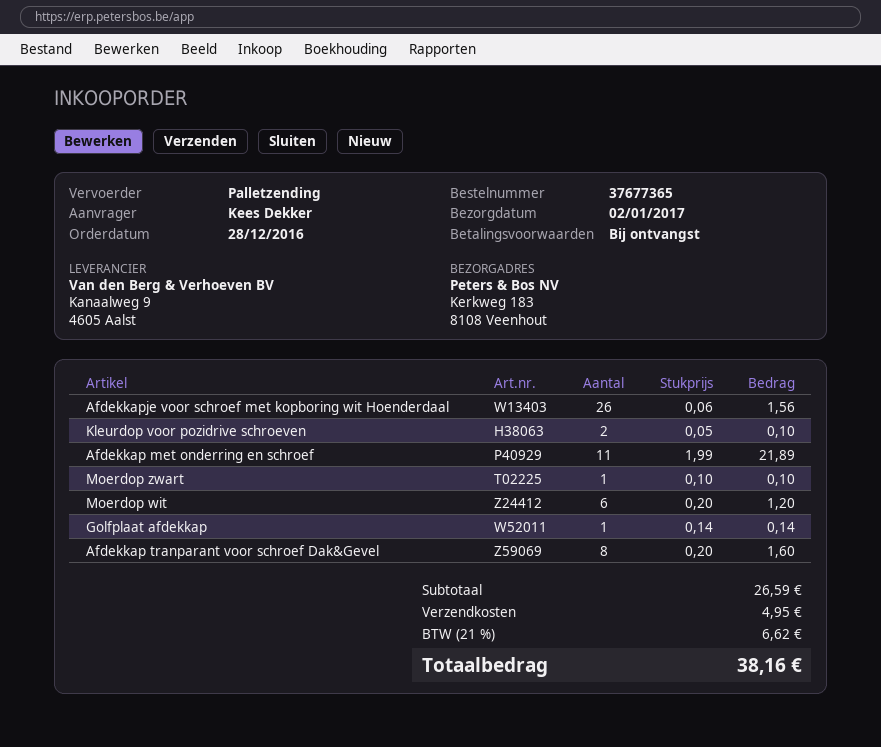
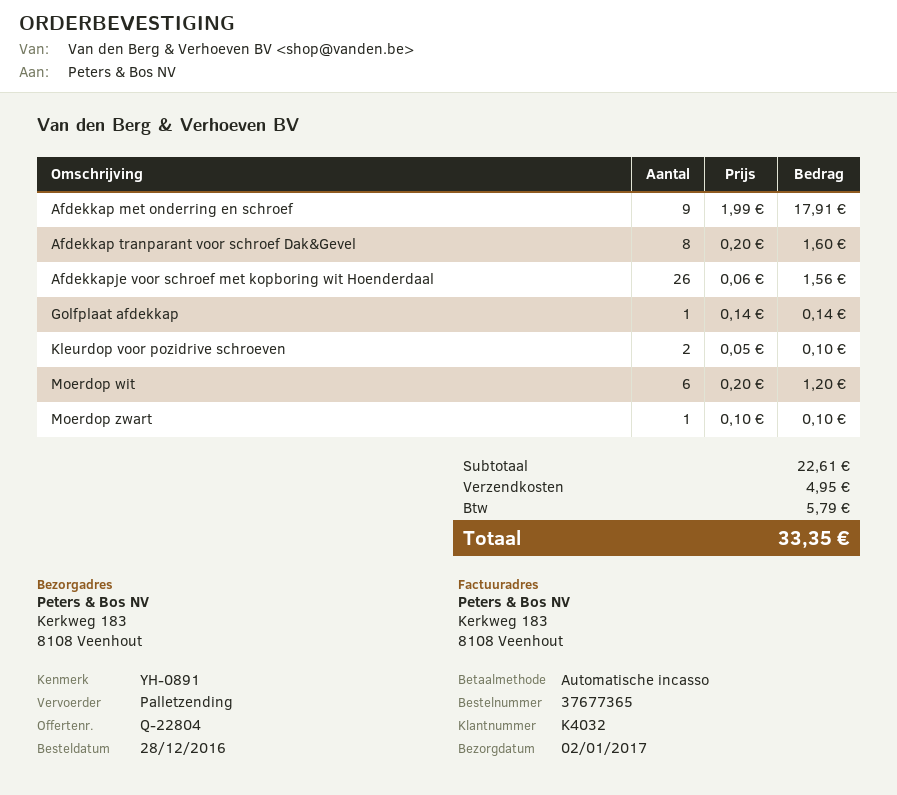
Afdekkap met onderring en schroef: 11 x 1.99 = 21.89 -> 9 x 1.99 = 17.91
subtotal: 26.59 -> 22.61
tax: 6.62 -> 5.79
total: 38.16 -> 33.35

